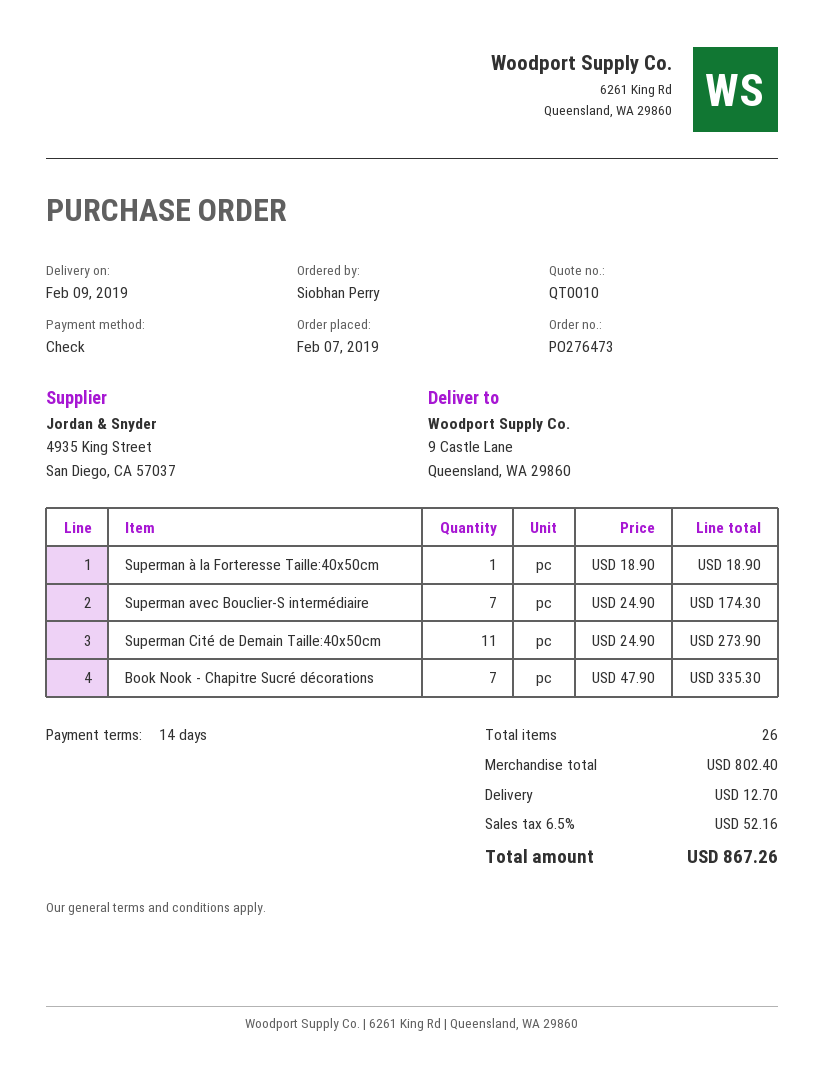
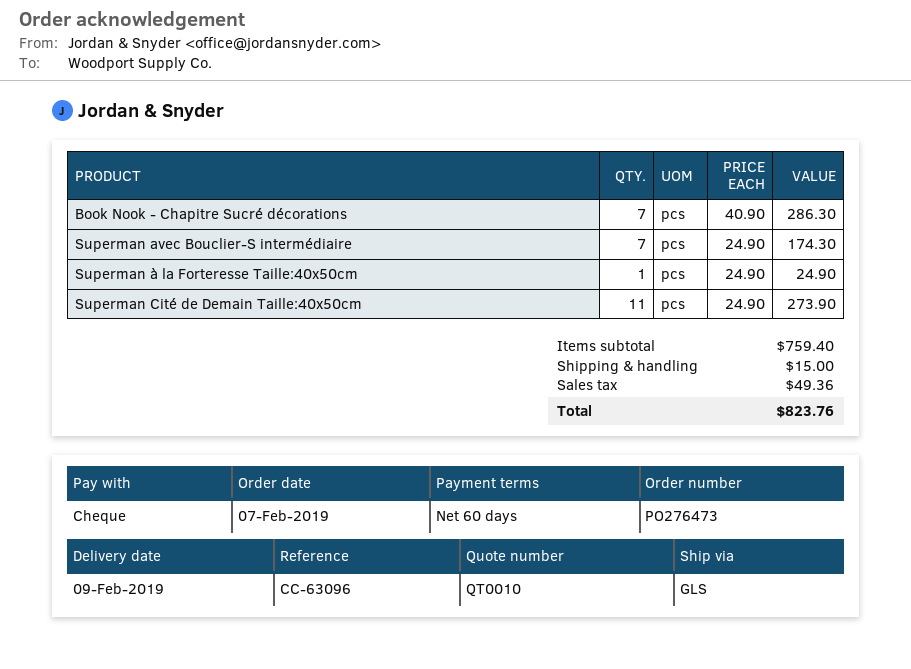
payment terms: 14 days -> 60 days
Superman à la Forteresse Taille:40x50cm: 1 x 18.90 = 18.90 -> 1 x 24.90 = 24.90
Book Nook - Chapitre Sucré décorations: 7 x 47.90 = 335.30 -> 7 x 40.90 = 286.30
subtotal: 802.40 -> 759.40
shipping: 12.70 -> 15.00
tax: 52.16 -> 49.36
total: 867.26 -> 823.76

